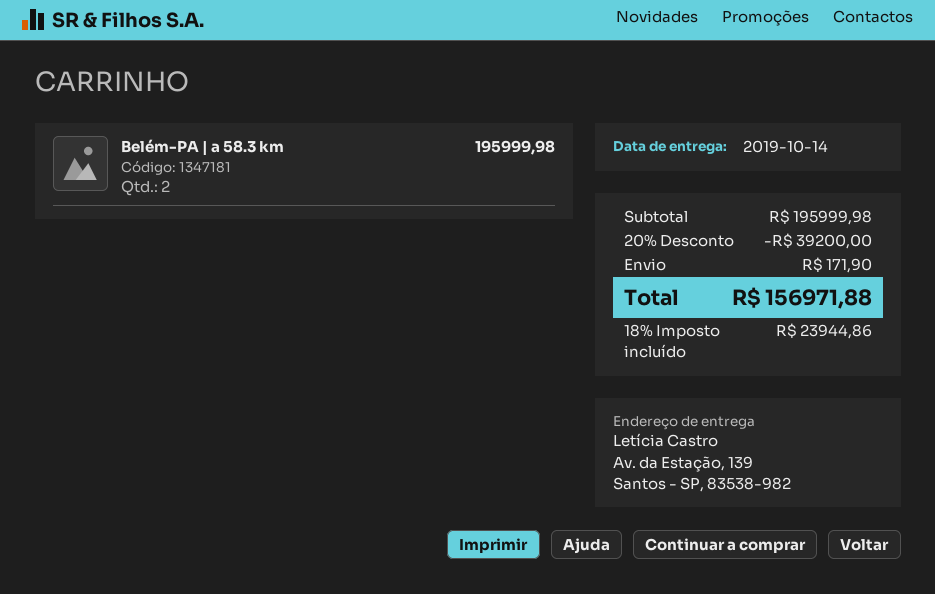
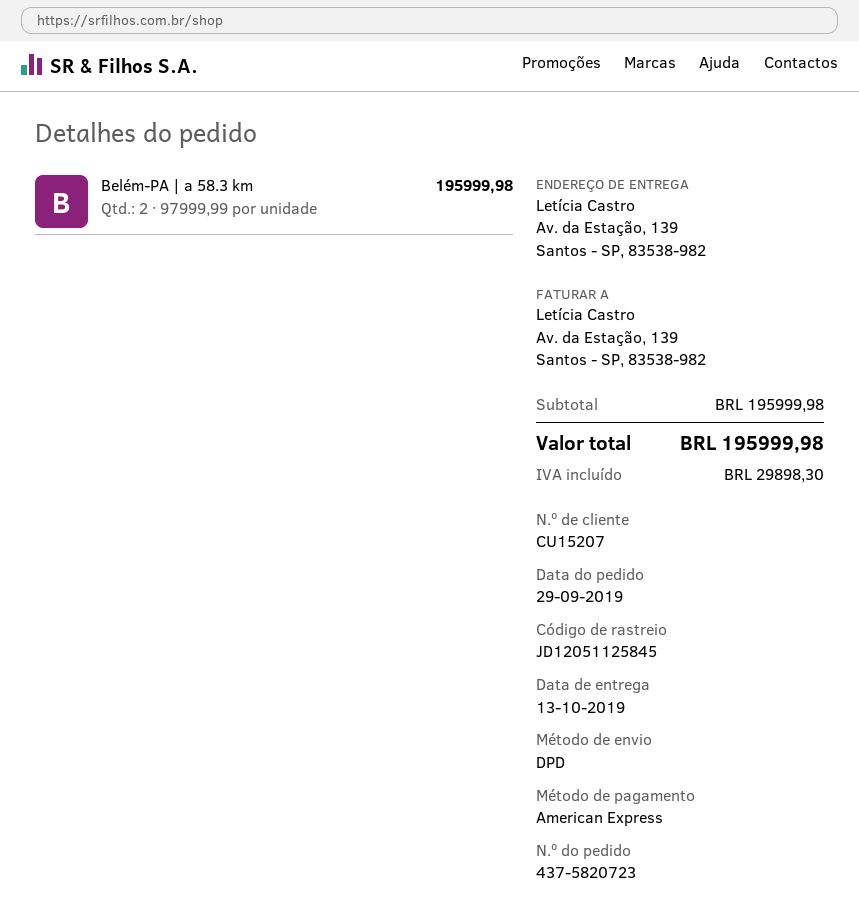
delivery date: 2019-10-14 -> 2019-10-13
discount: 20% = 39200.00 -> none
shipping: 171.90 -> none
tax: 23944.86 -> 29898.30
total: 156971.88 -> 195999.98

